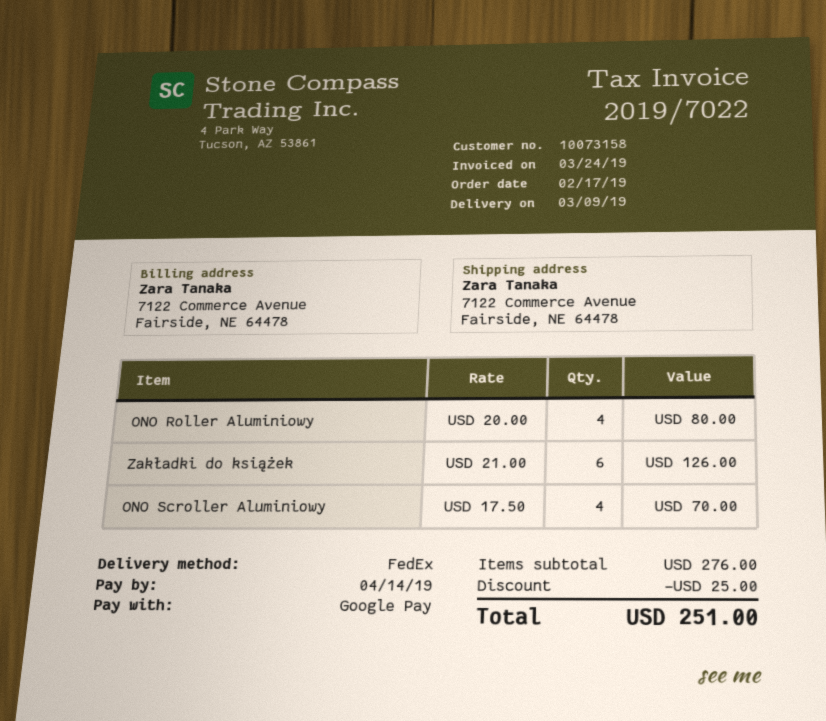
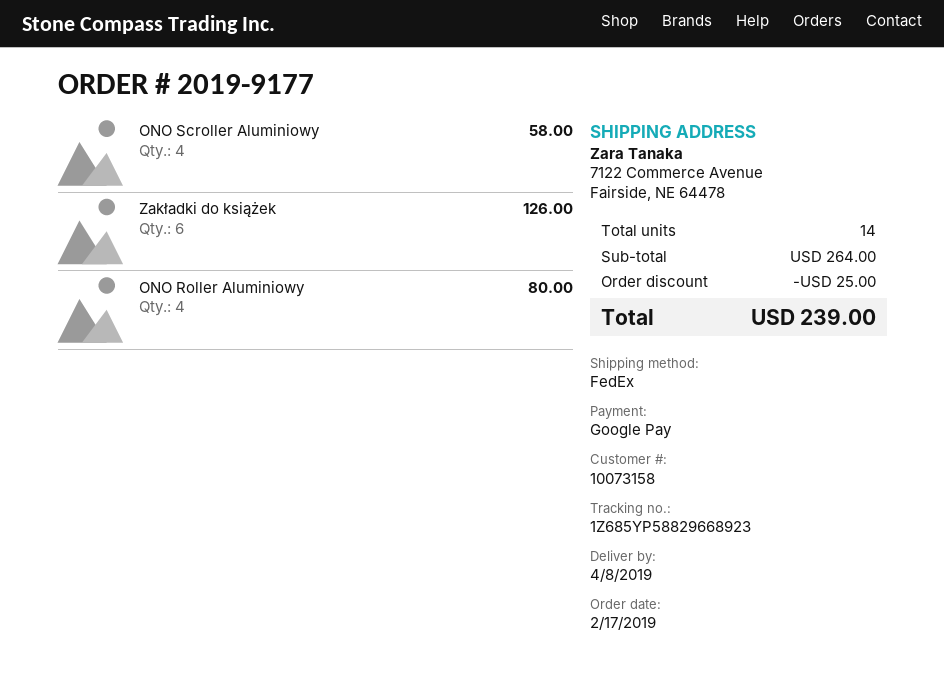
delivery date: 2019-03-09 -> 2019-04-08
ONO Scroller Aluminiowy: 4 for 70.00 -> 4 for 58.00
subtotal: 276.00 -> 264.00
total: 251.00 -> 239.00

